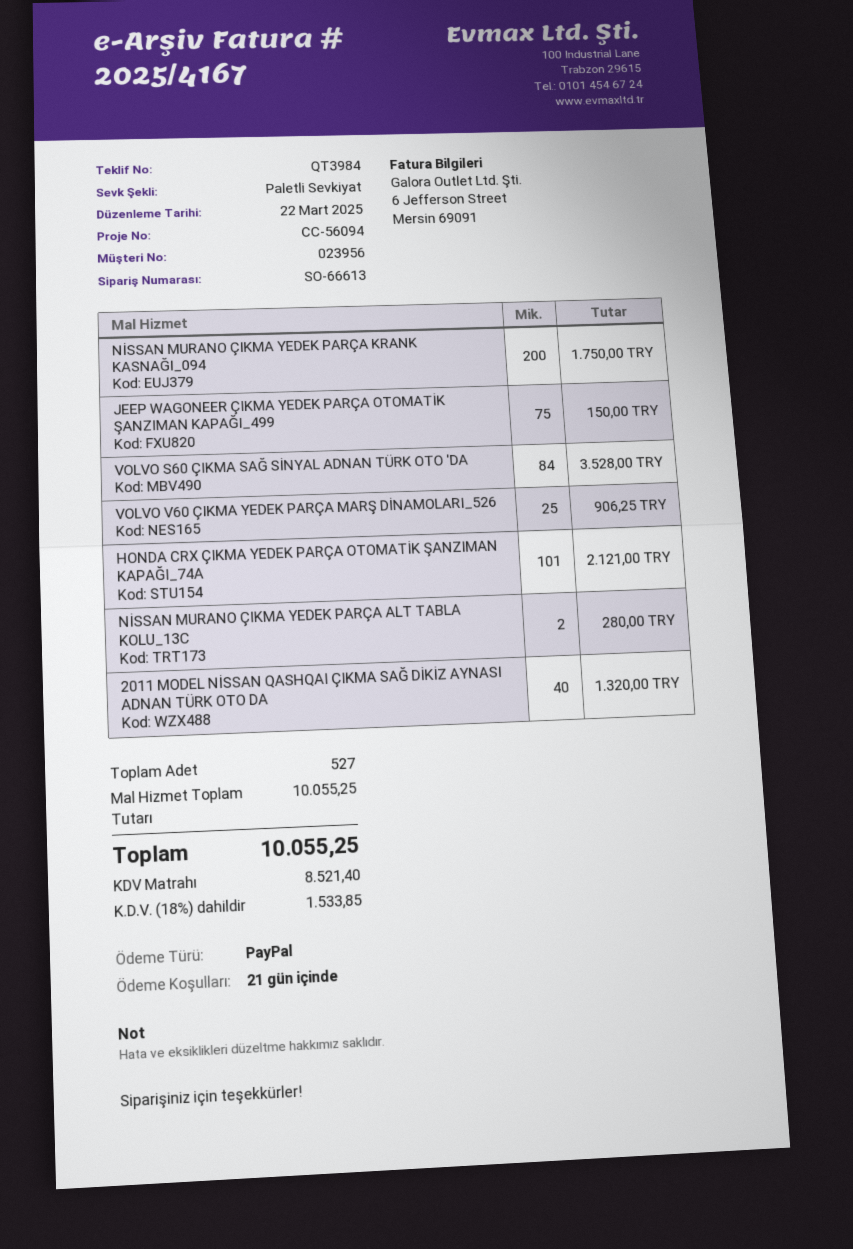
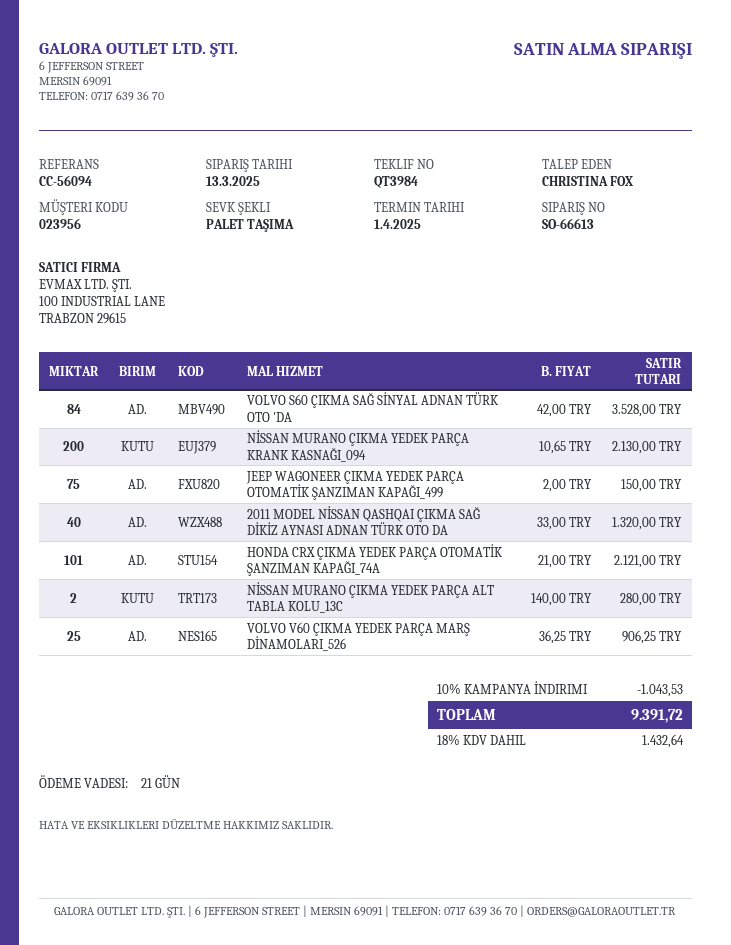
NİSSAN MURANO ÇIKMA YEDEK PARÇA KRANK KASNAĞI_094: 200 for 1750.00 -> 200 for 2130.00
discount: none -> 10% = 1043.53
tax: 18% = 1533.85 -> 18% = 1432.64
total: 10055.25 -> 9391.72

